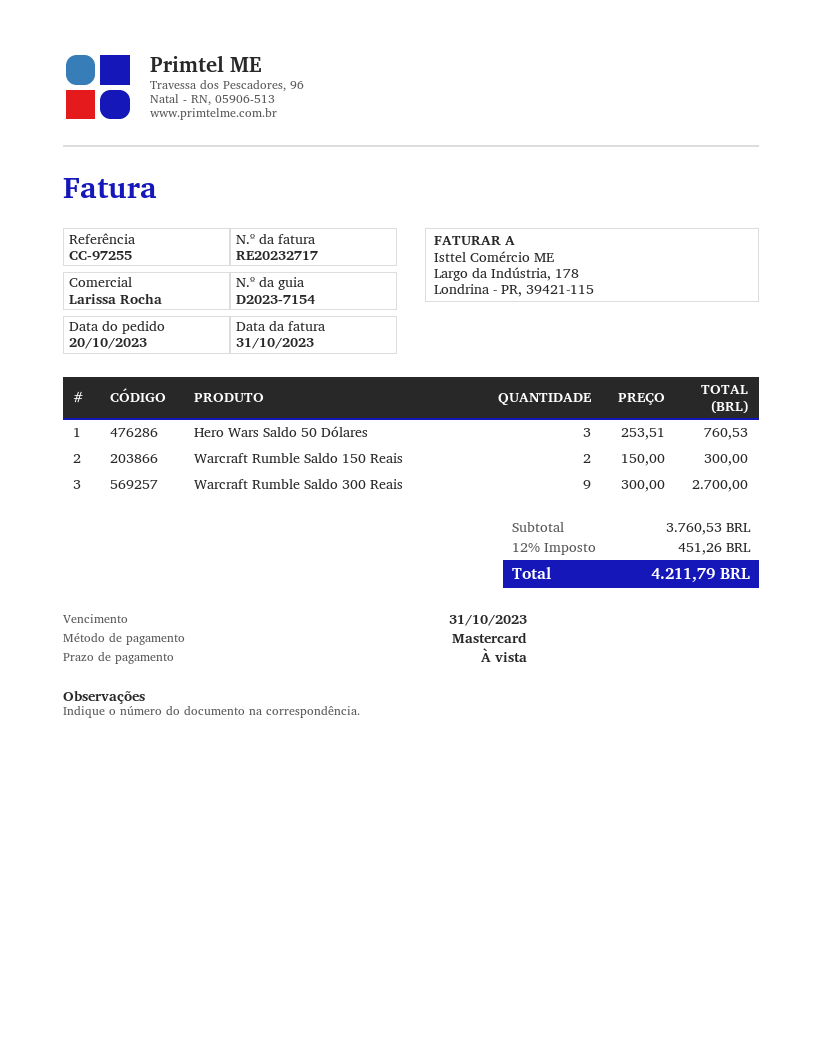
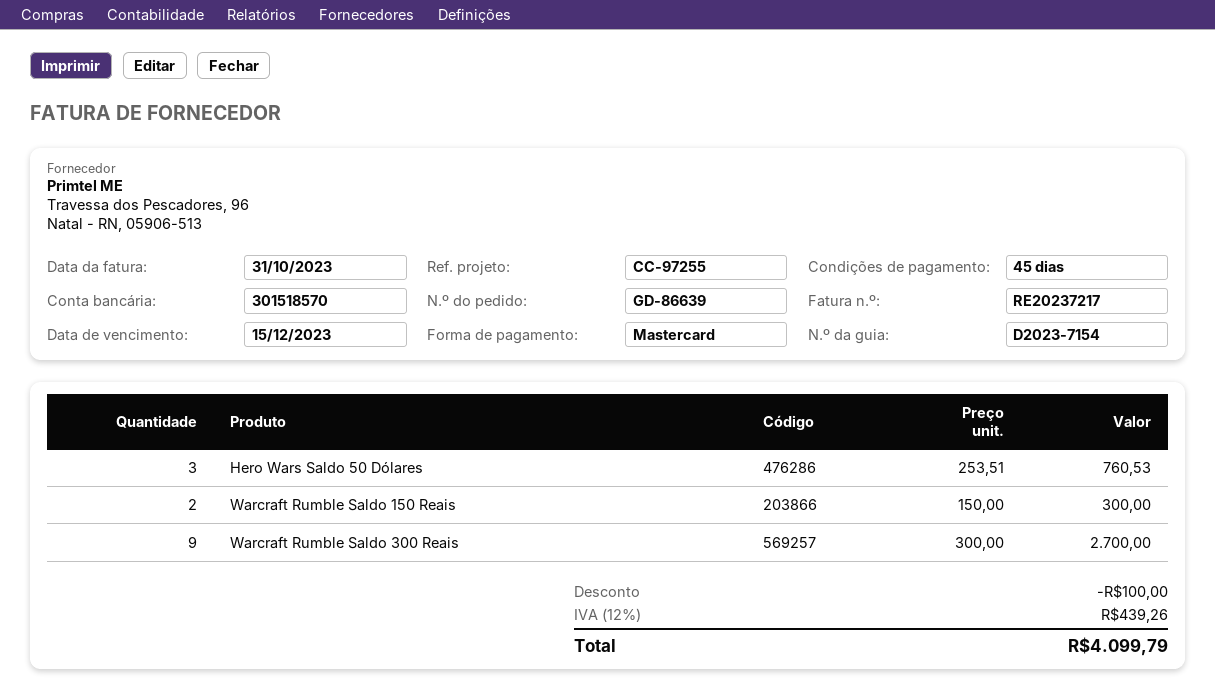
invoice number: RE20232717 -> RE20237217
payment terms: on receipt -> 45 days
due date: 2023-10-31 -> 2023-12-15
discount: none -> 100.00
tax: 12% = 451.26 -> 12% = 439.26
total: 4211.79 -> 4099.79

